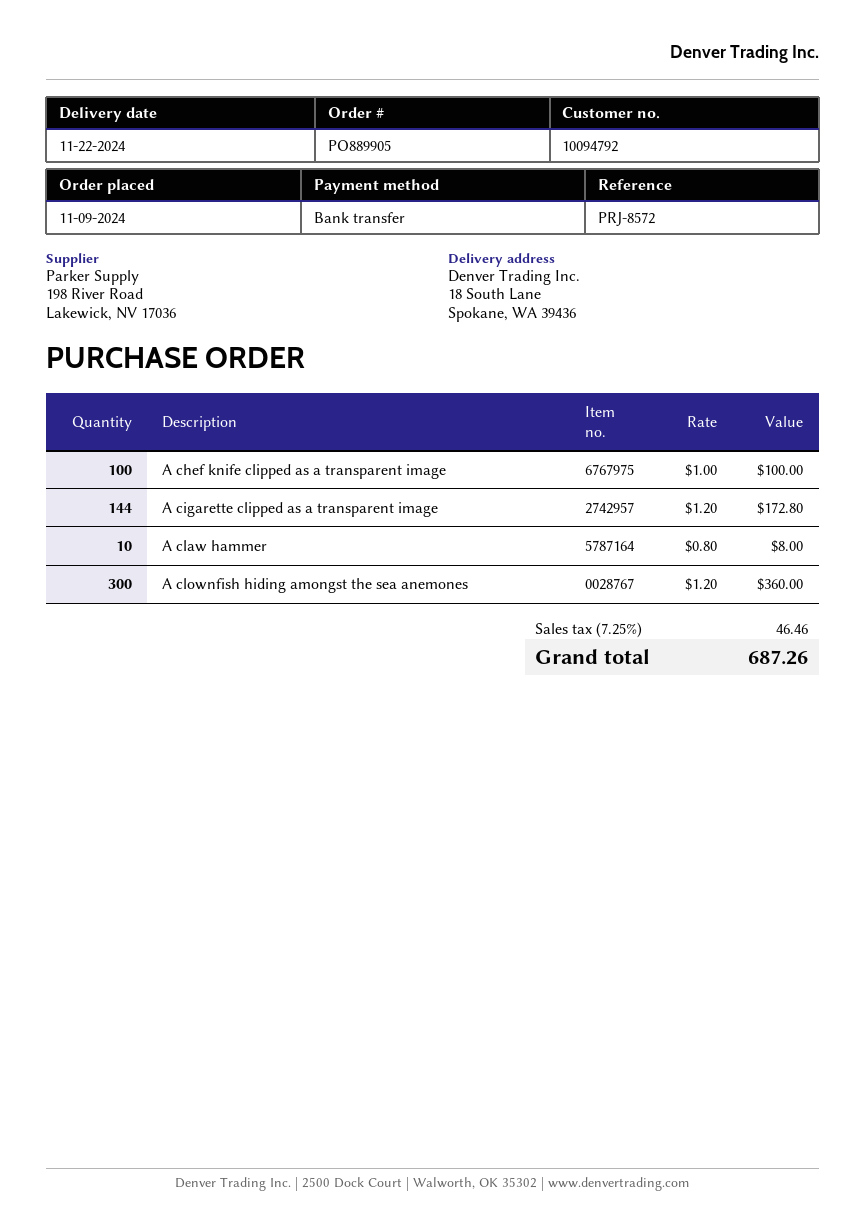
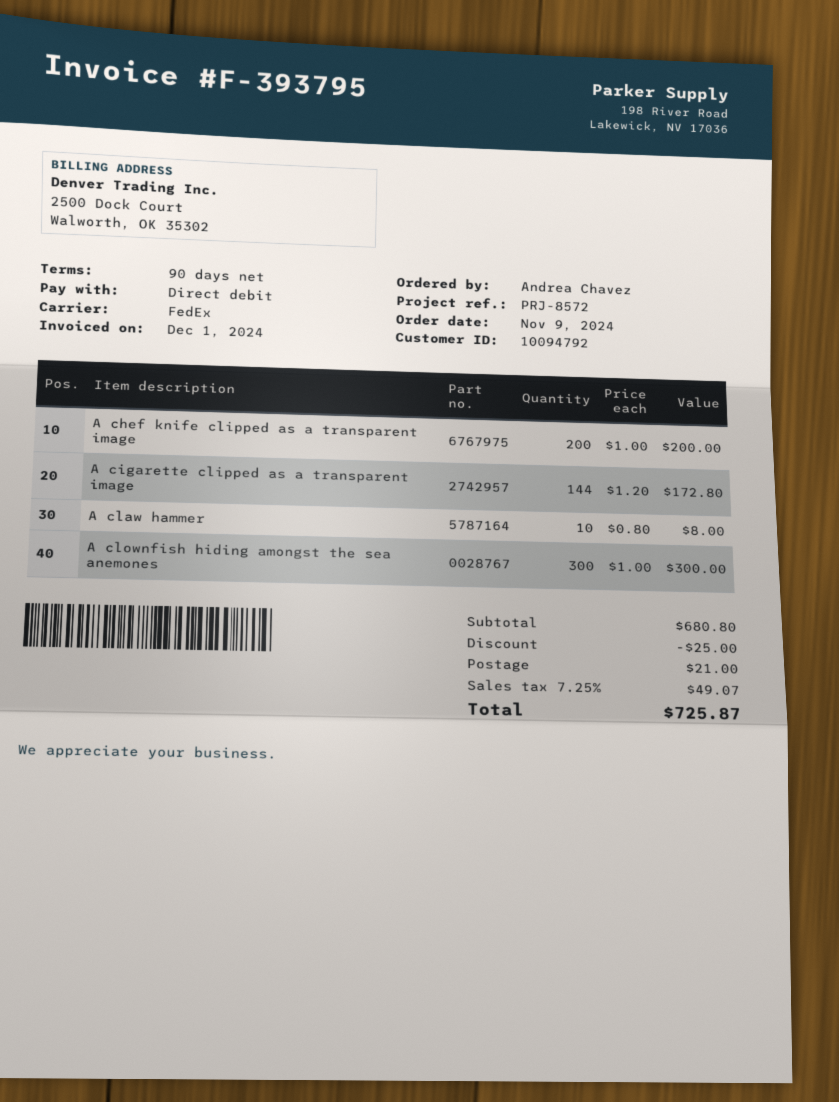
payment method: bank transfer -> direct debit
A chef knife clipped as a transparent image: 100 x 1.00 = 100.00 -> 200 x 1.00 = 200.00
A clownfish hiding amongst the sea anemones: 300 x 1.20 = 360.00 -> 300 x 1.00 = 300.00
discount: none -> 25.00
shipping: none -> 21.00
tax: 7.25% = 46.46 -> 7.25% = 49.07
total: 687.26 -> 725.87

